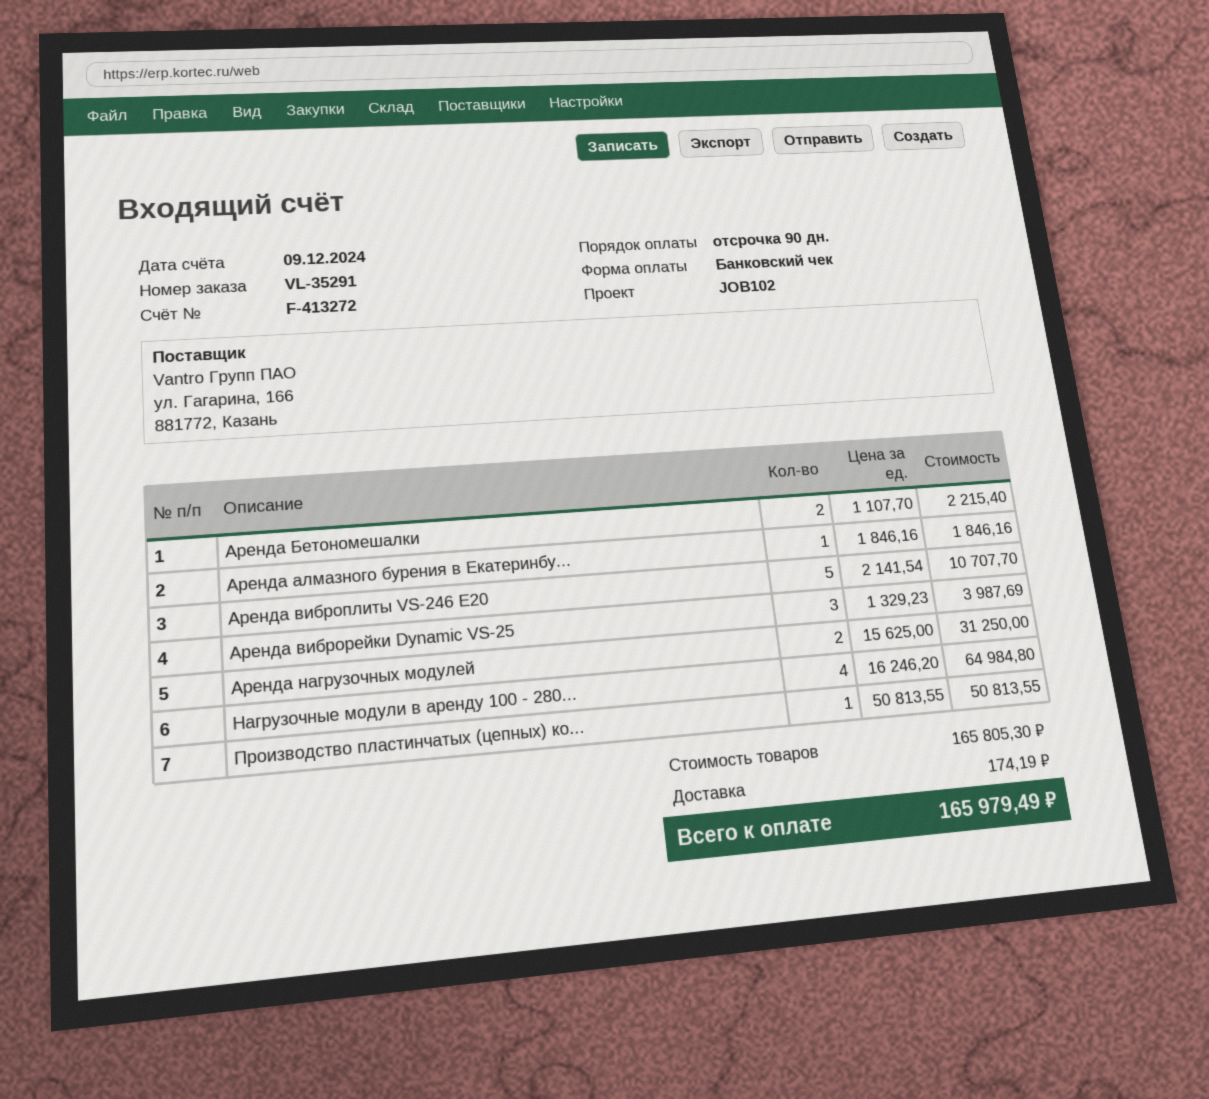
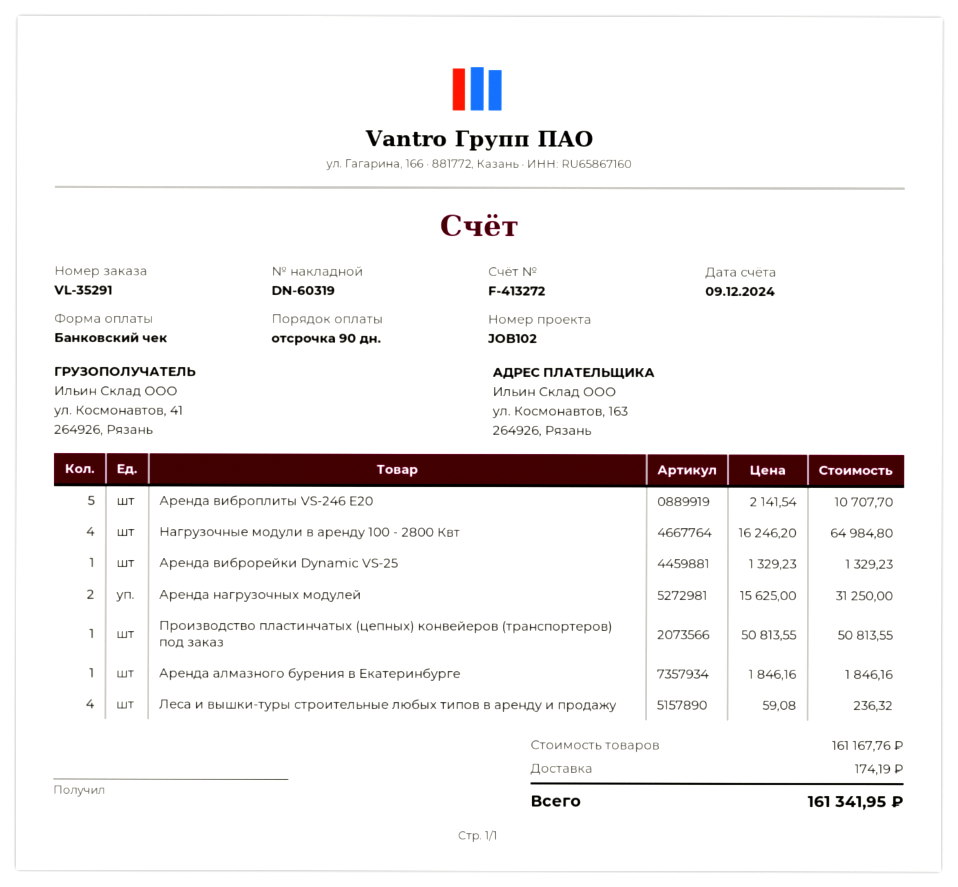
Аренда Бетономешалки: 2 x 1107.70 = 2215.40 -> none
Аренда виброрейки Dynamic VS-25: 3 x 1329.23 = 3987.69 -> 1 x 1329.23 = 1329.23
Леса и вышки-туры строительные любых типов в аренду и продажу: none -> 4 x 59.08 = 236.32
subtotal: 165805.30 -> 161167.76
total: 165979.49 -> 161341.95

